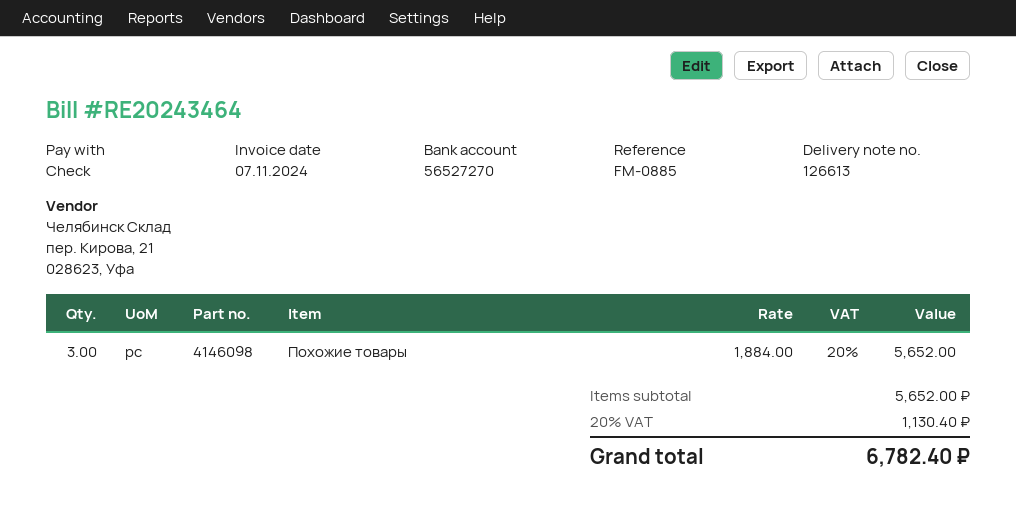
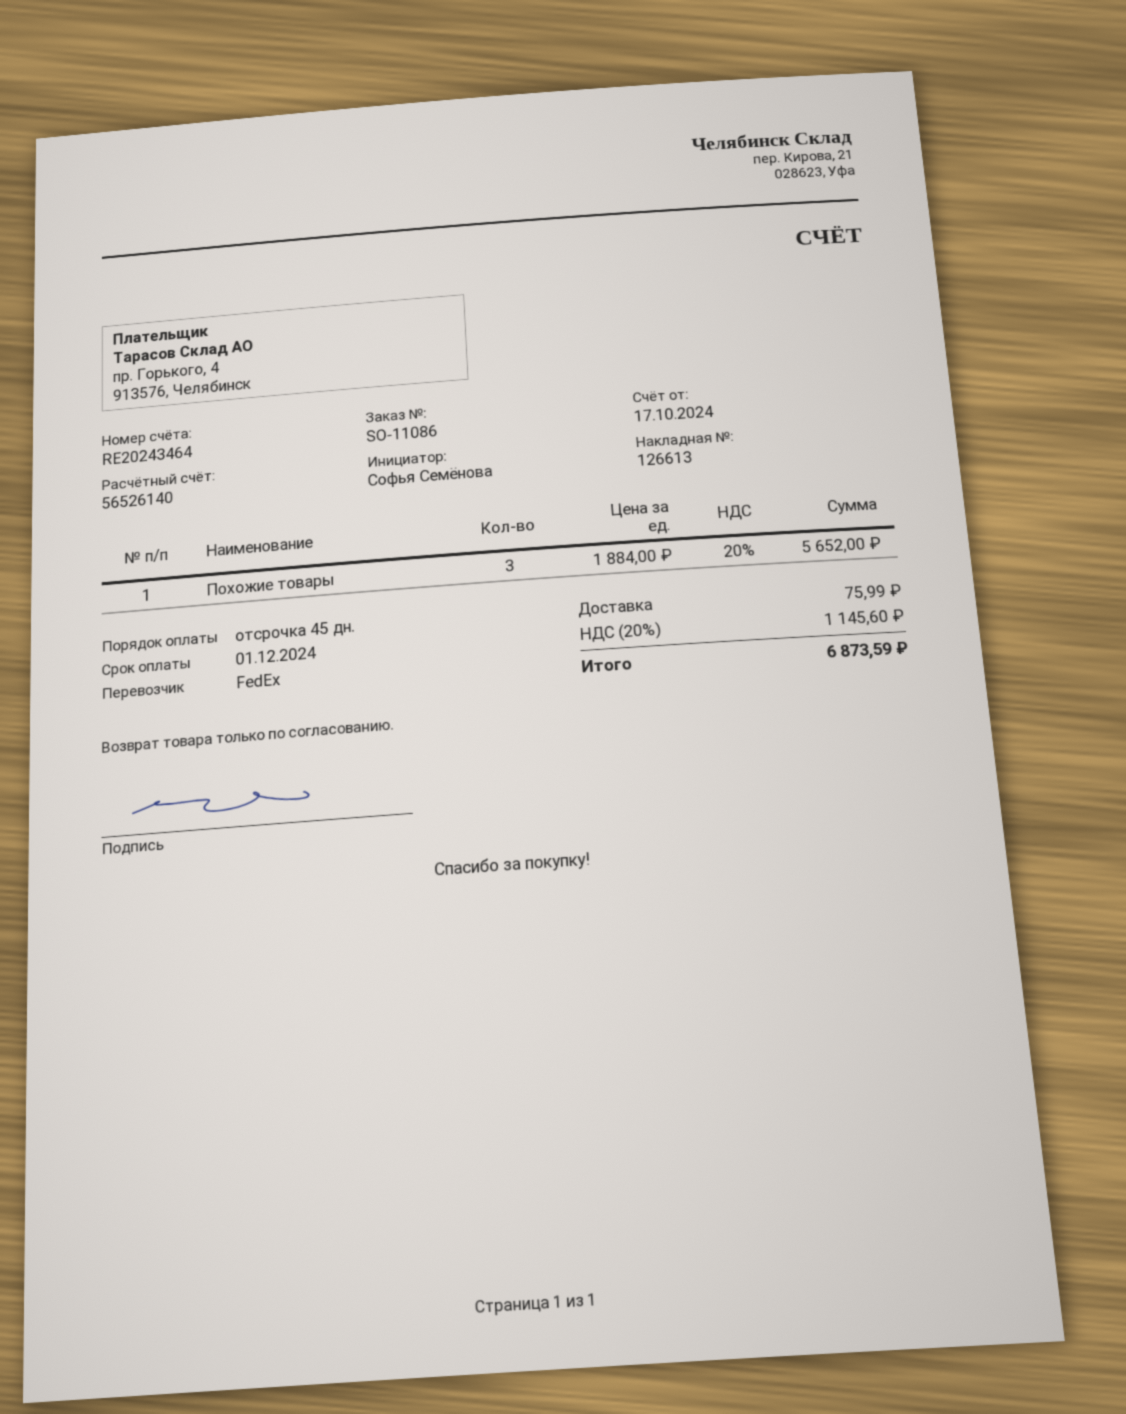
invoice date: 2024-11-07 -> 2024-10-17
bank account: 56527270 -> 56526140
shipping: none -> 75.99
tax: 20% = 1130.40 -> 20% = 1145.60
total: 6782.40 -> 6873.59

